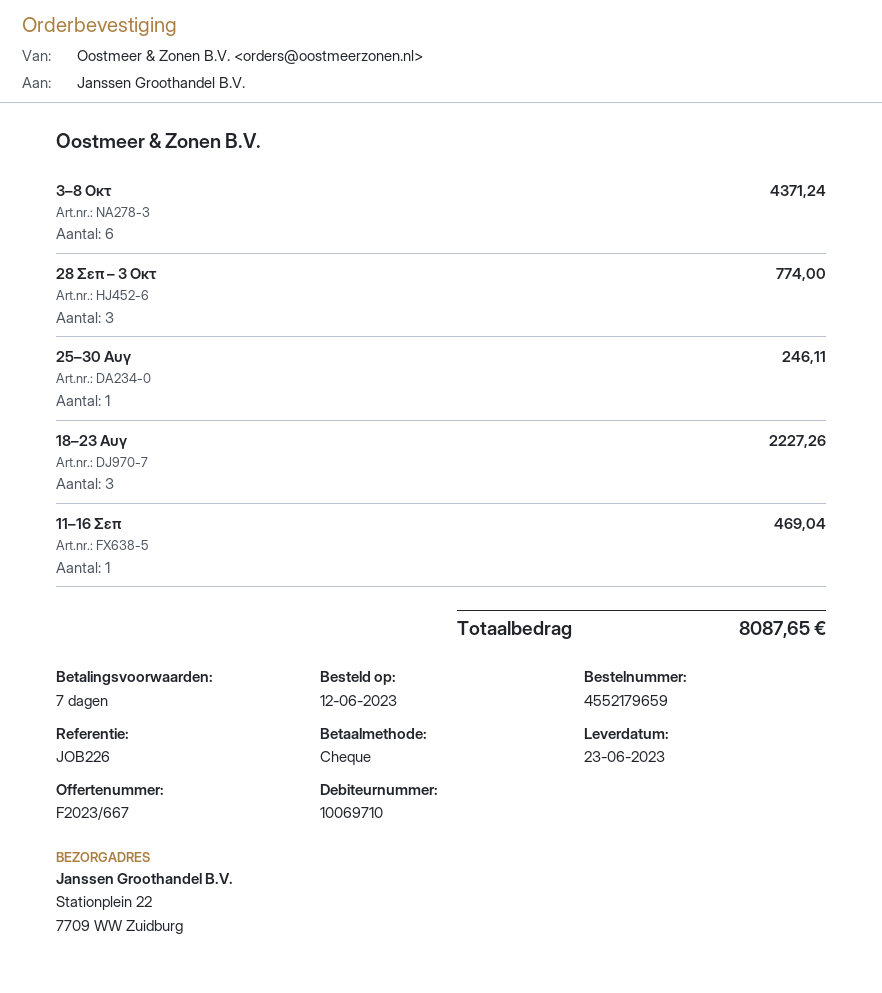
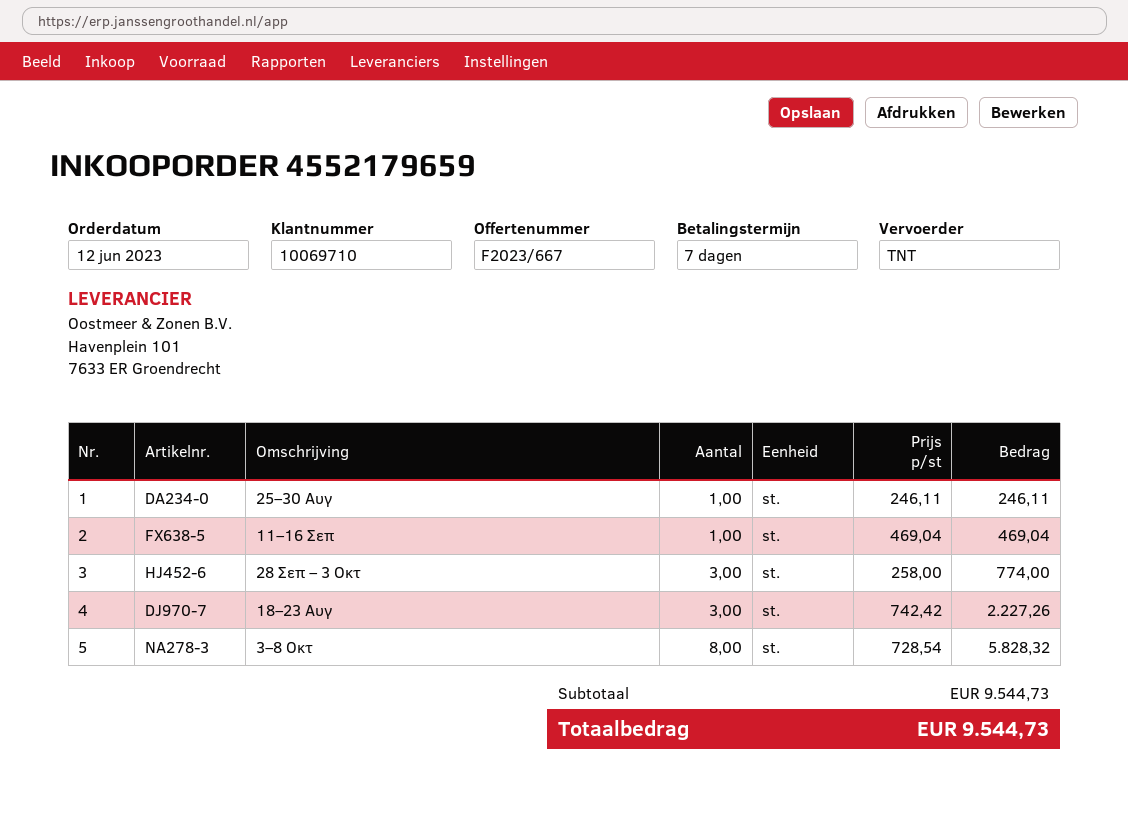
3–8 Οκτ: 6 for 4371.24 -> 8 for 5828.32
total: 8087.65 -> 9544.73

